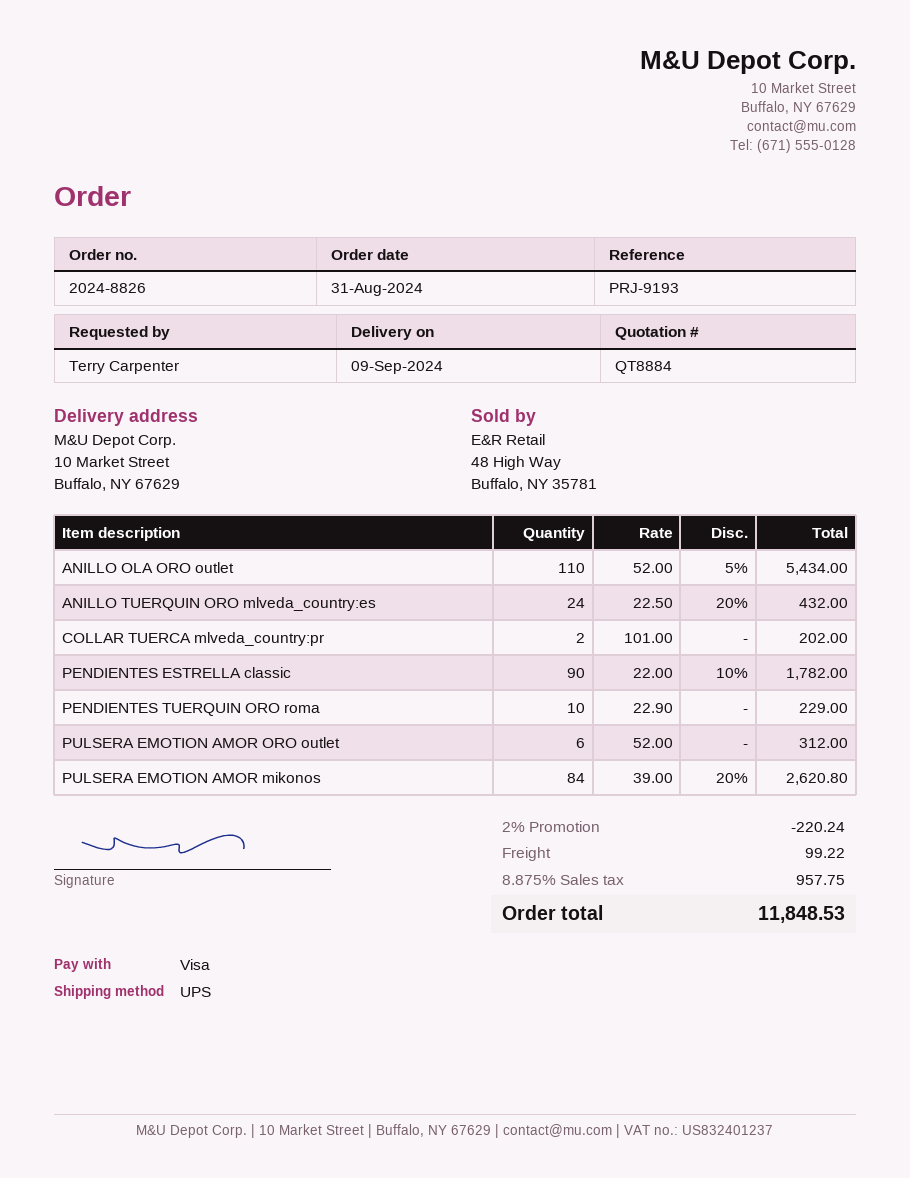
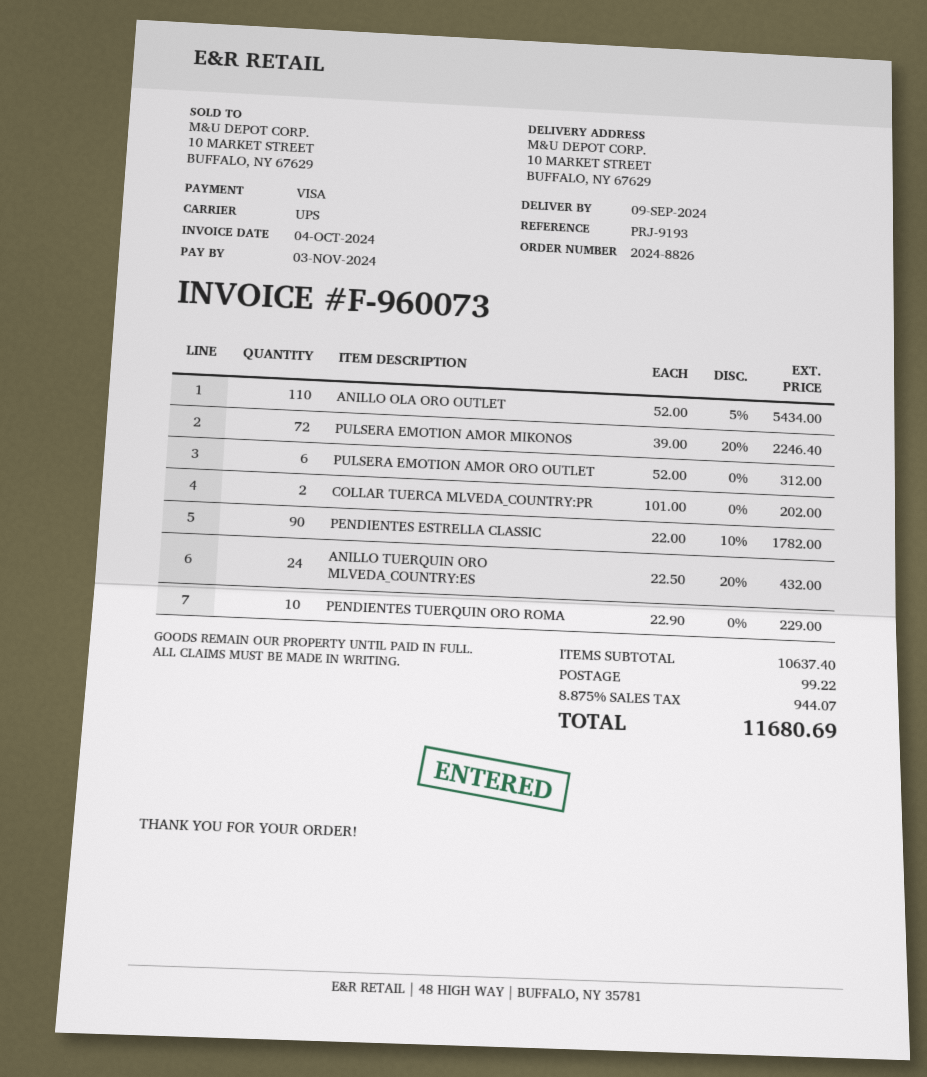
PULSERA EMOTION AMOR mikonos: 84 x 39.00 - 20% = 2620.80 -> 72 x 39.00 - 20% = 2246.40
discount: 2% = 220.24 -> none
tax: 8.875% = 957.75 -> 8.875% = 944.07
total: 11848.53 -> 11680.69

